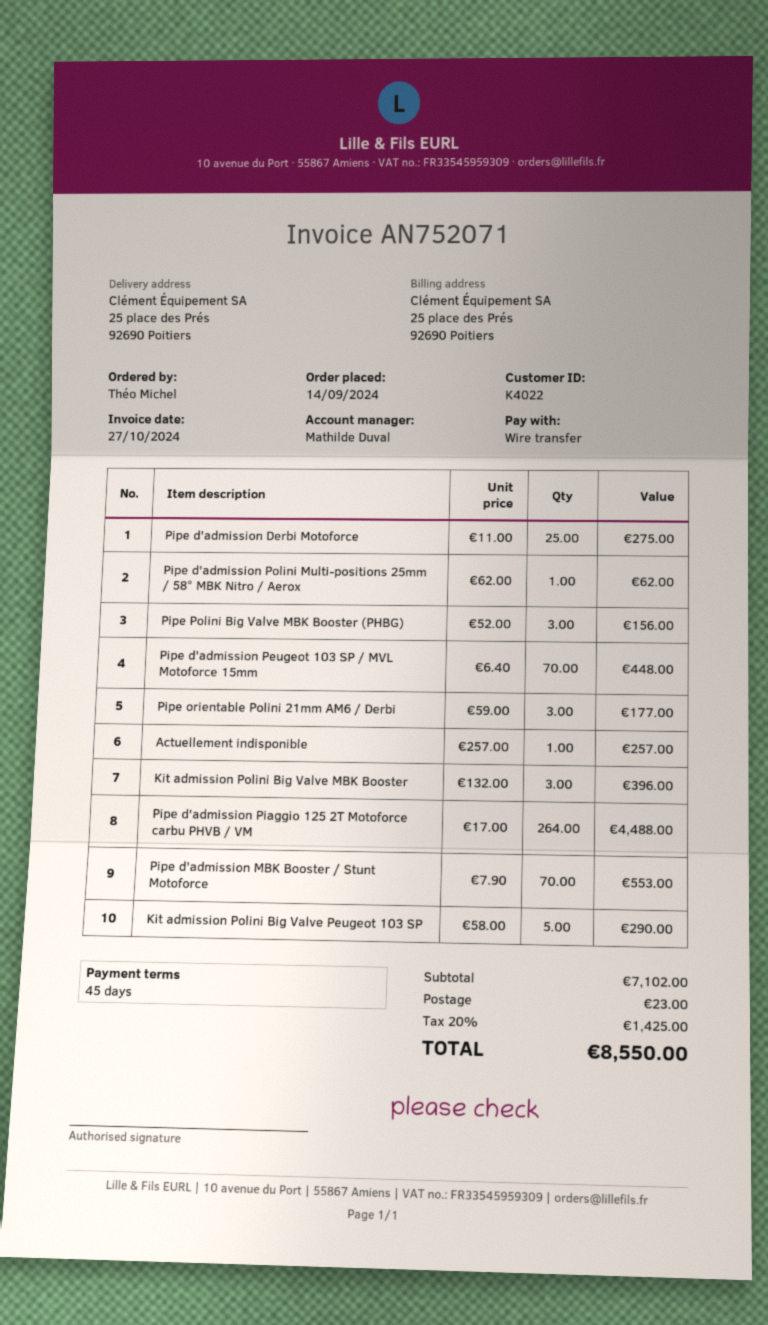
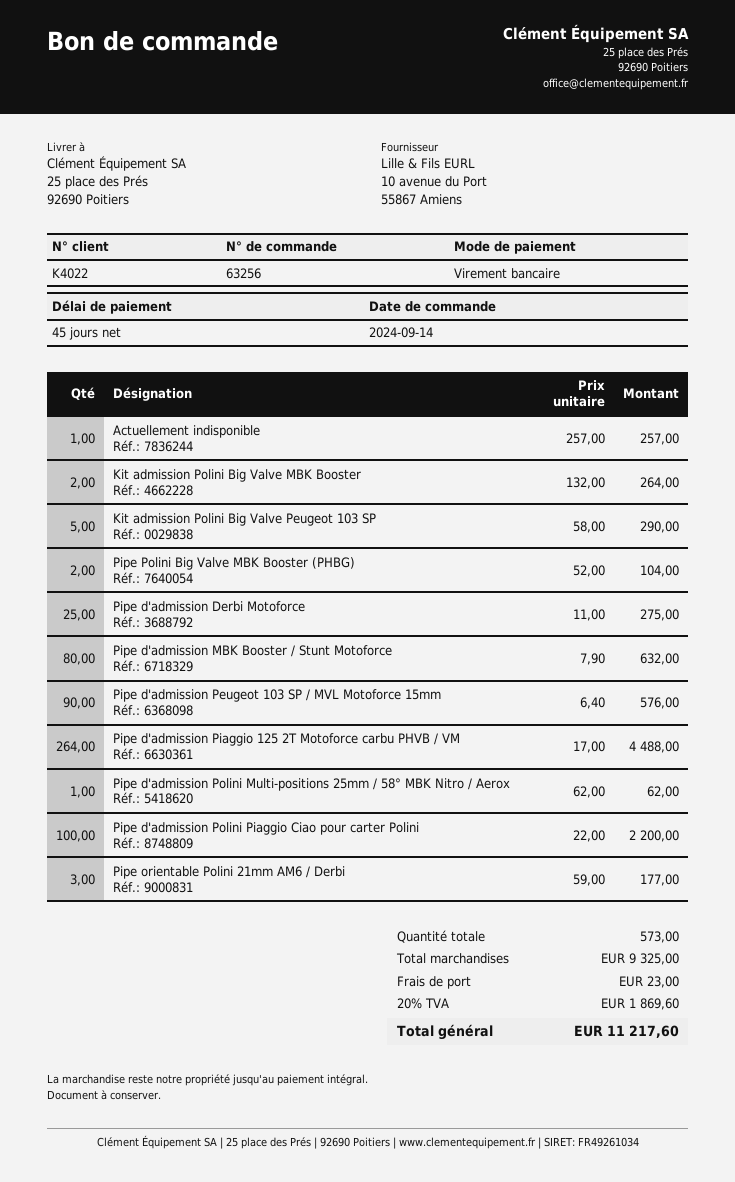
Pipe Polini Big Valve MBK Booster (PHBG): 3 x 52.00 = 156.00 -> 2 x 52.00 = 104.00
Pipe d'admission Peugeot 103 SP / MVL Motoforce 15mm: 70 x 6.40 = 448.00 -> 90 x 6.40 = 576.00
Kit admission Polini Big Valve MBK Booster: 3 x 132.00 = 396.00 -> 2 x 132.00 = 264.00
Pipe d'admission MBK Booster / Stunt Motoforce: 70 x 7.90 = 553.00 -> 80 x 7.90 = 632.00
Pipe d'admission Polini Piaggio Ciao pour carter Polini: none -> 100 x 22.00 = 2200.00
subtotal: 7102.00 -> 9325.00
tax: 20% = 1425.00 -> 20% = 1869.60
total: 8550.00 -> 11217.60

